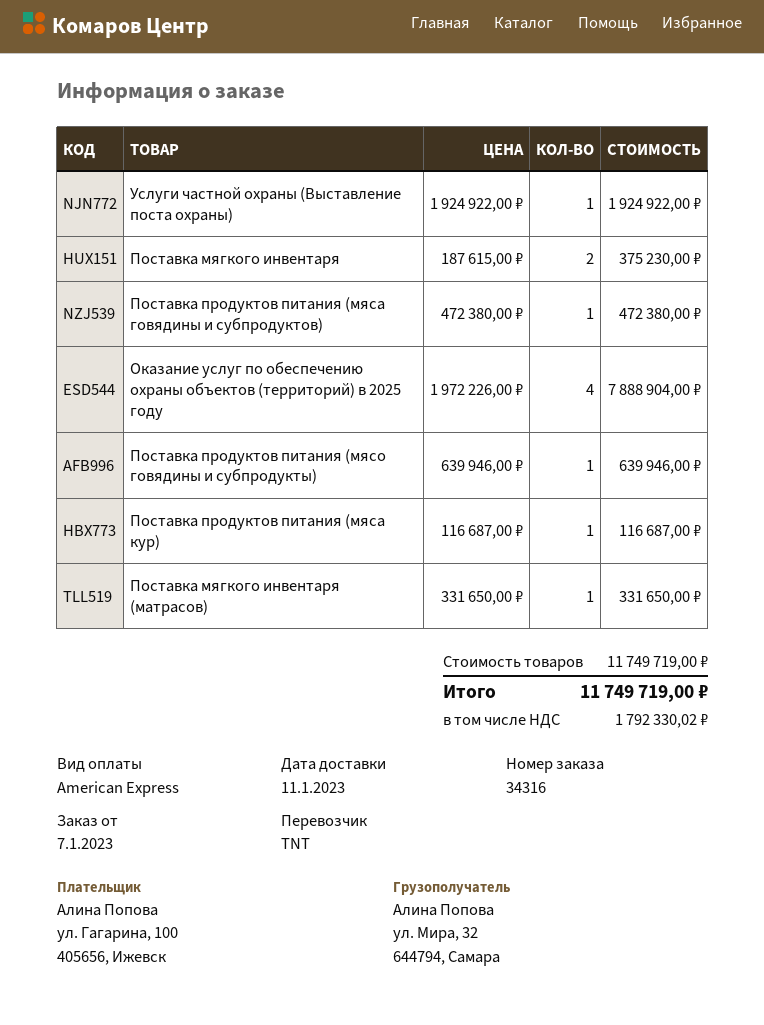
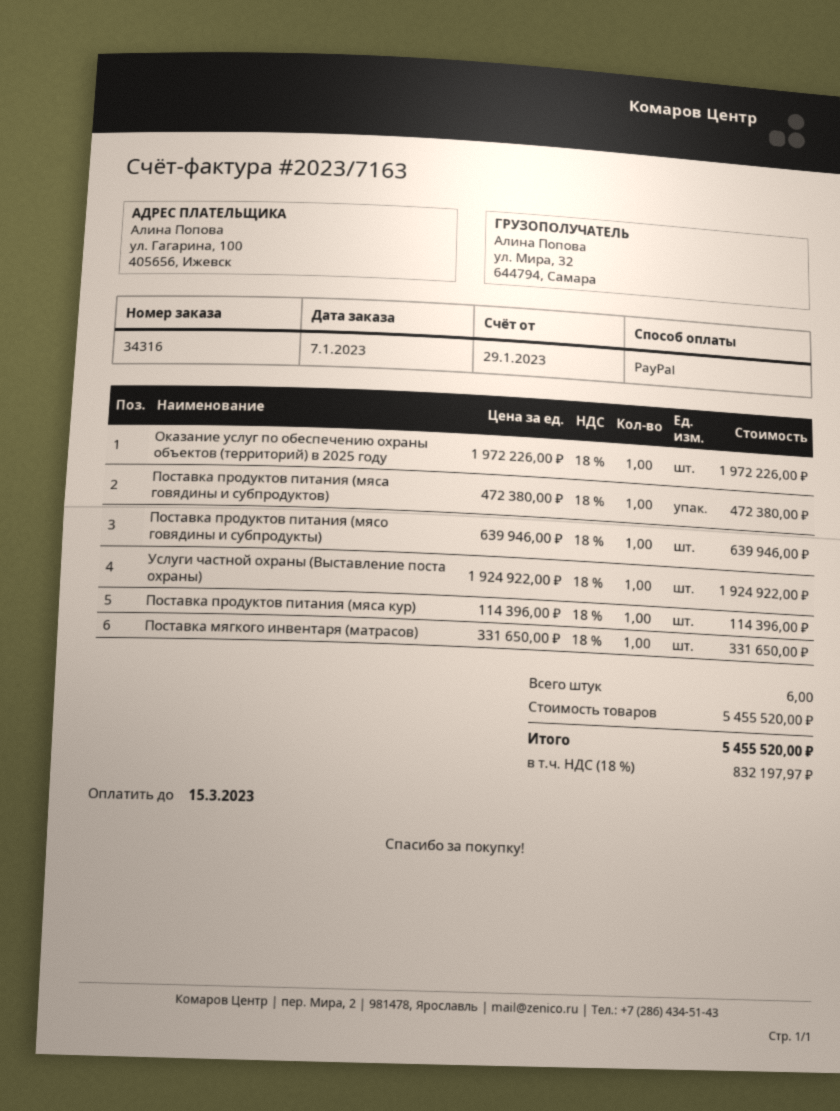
payment method: American Express -> PayPal
Поставка мягкого инвентаря: 2 x 187615.00 = 375230.00 -> none
Оказание услуг по обеспечению охраны объектов (территорий) в 2025 году: 4 x 1972226.00 = 7888904.00 -> 1 x 1972226.00 = 1972226.00
Поставка продуктов питания (мяса кур): 1 x 116687.00 = 116687.00 -> 1 x 114396.00 = 114396.00
subtotal: 11749719.00 -> 5455520.00
tax: 1792330.02 -> 832197.97
total: 11749719.00 -> 5455520.00

